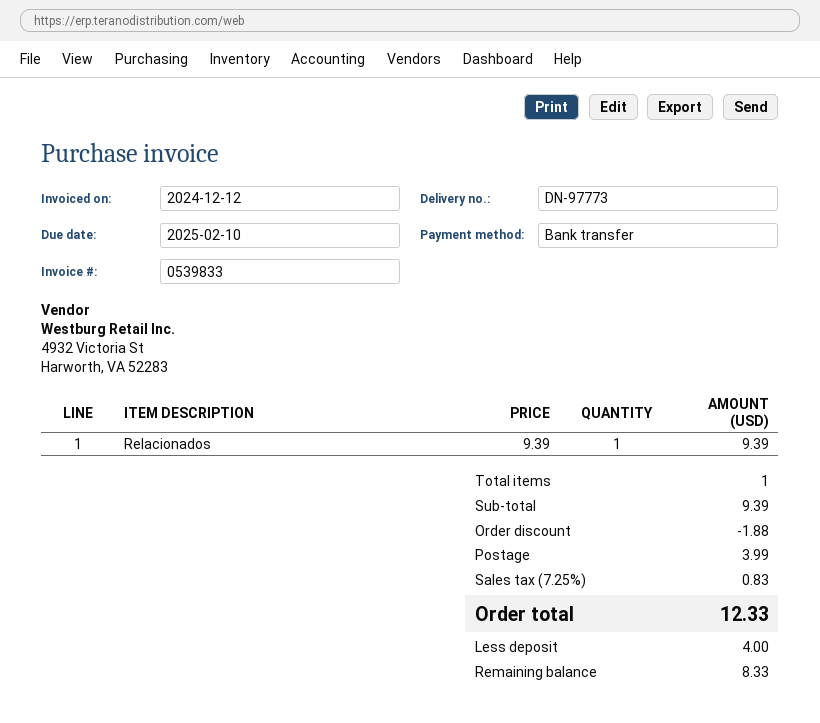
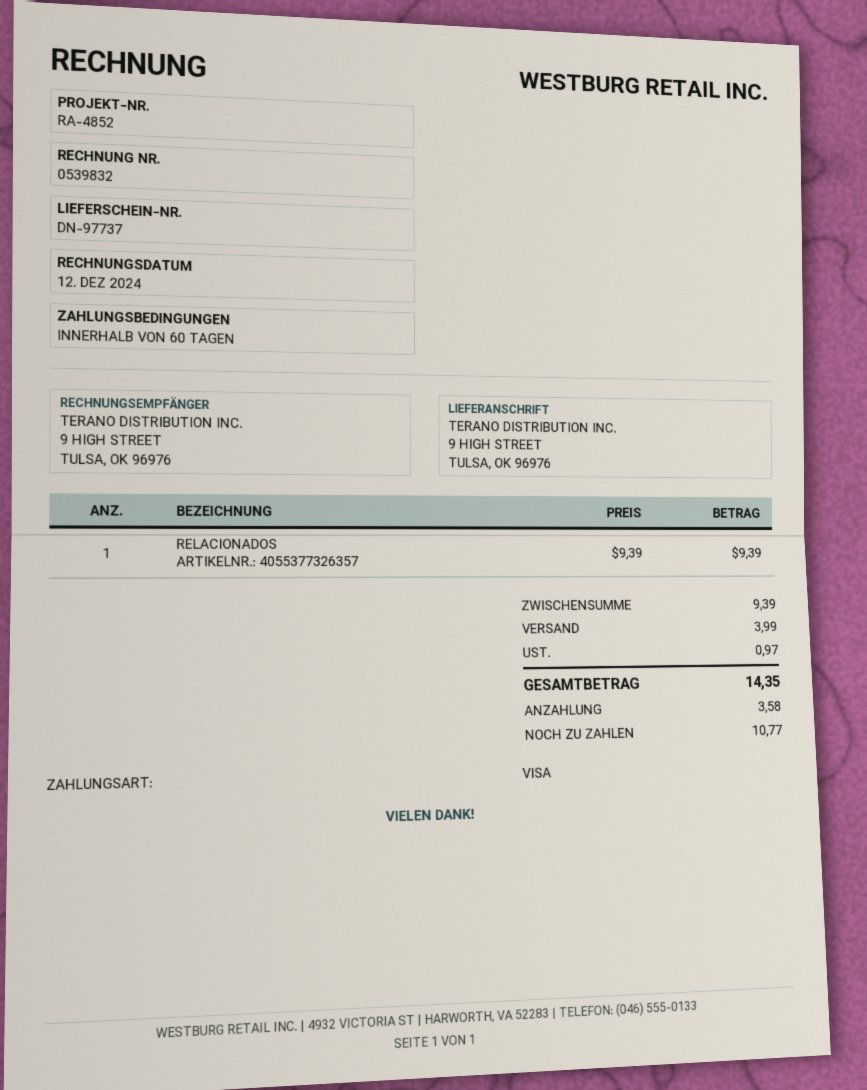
delivery note number: DN-97773 -> DN-97737
invoice number: 0539833 -> 0539832
payment method: bank transfer -> Visa
discount: 1.88 -> none
tax: 0.83 -> 0.97
total: 12.33 -> 14.35
deposit: 4.00 -> 3.58
balance: 8.33 -> 10.77

